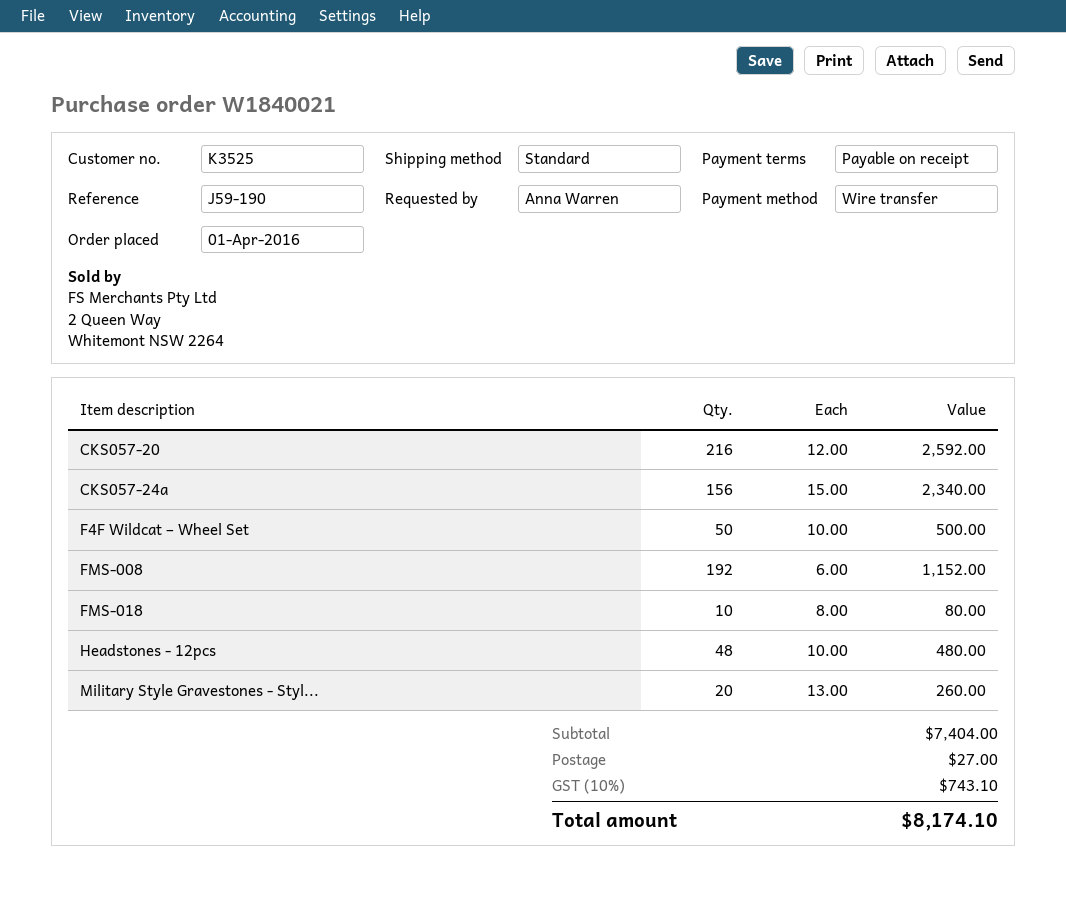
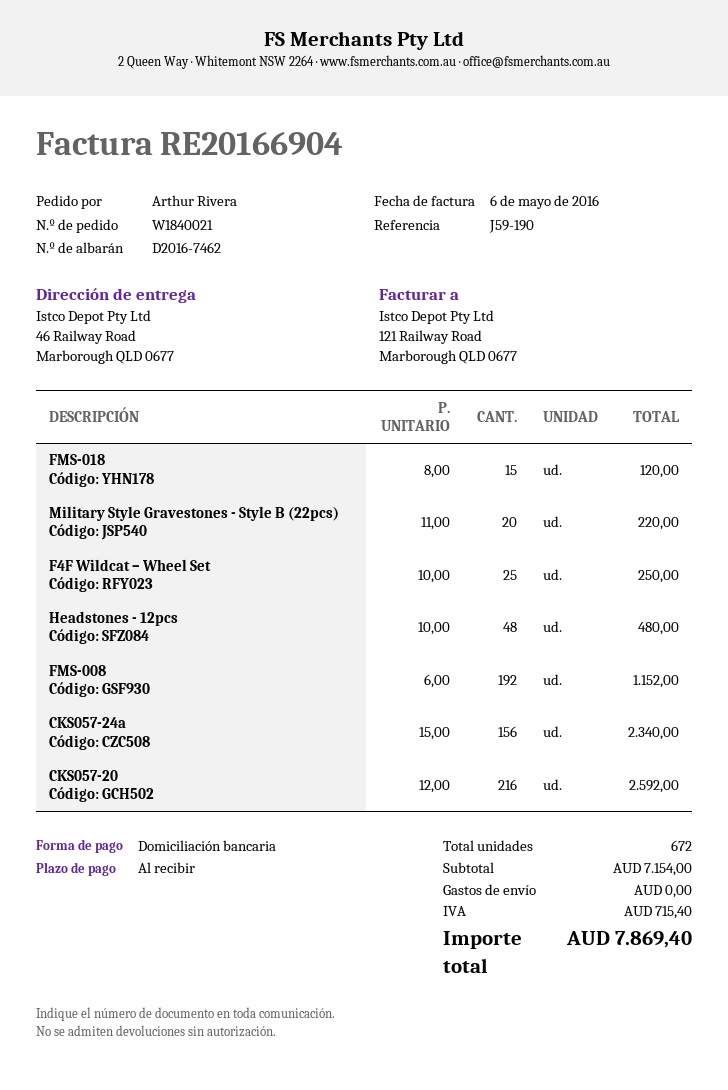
ordered by: Anna Warren -> Arthur Rivera
payment method: bank transfer -> direct debit
F4F Wildcat – Wheel Set: 50 x 10.00 = 500.00 -> 25 x 10.00 = 250.00
FMS-018: 10 x 8.00 = 80.00 -> 15 x 8.00 = 120.00
Military Style Gravestones - Styl...: 20 x 13.00 = 260.00 -> 20 x 11.00 = 220.00
subtotal: 7404.00 -> 7154.00
shipping: 27.00 -> 0.00
tax: 743.10 -> 715.40
total: 8174.10 -> 7869.40

